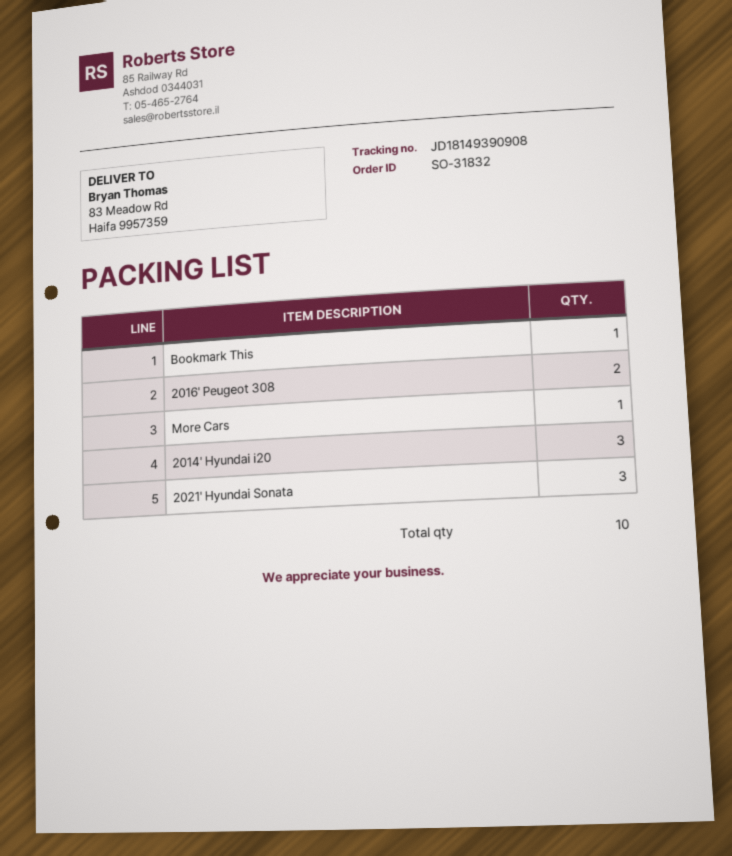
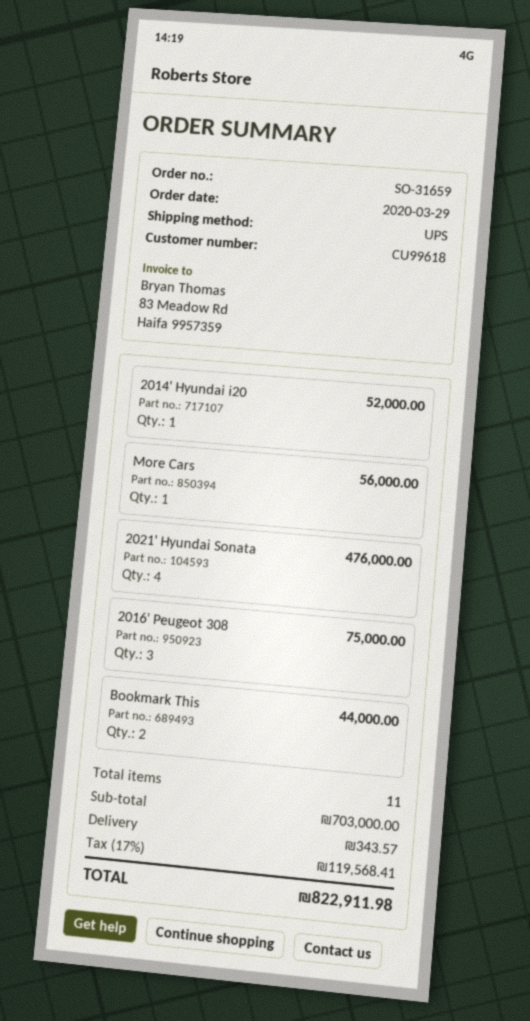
order number: SO-31832 -> SO-31659
Bookmark This: 1 -> 2
2016' Peugeot 308: 2 -> 3
2014' Hyundai i20: 3 -> 1
2021' Hyundai Sonata: 3 -> 4
total quantity: 10 -> 11

